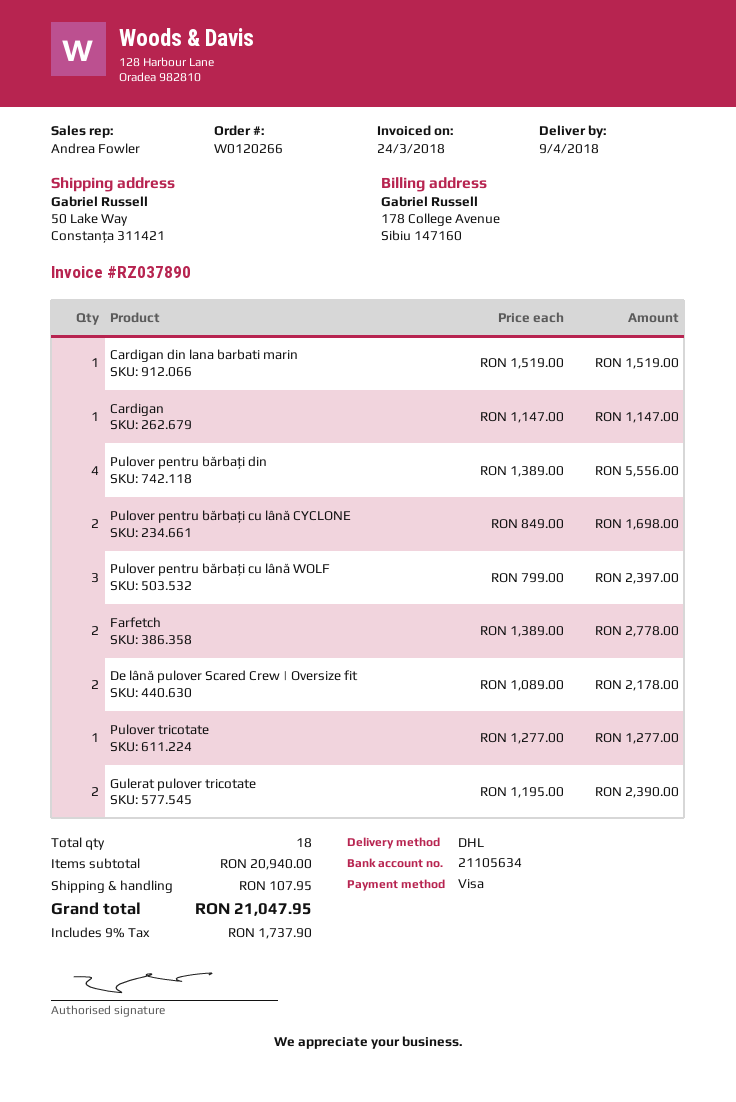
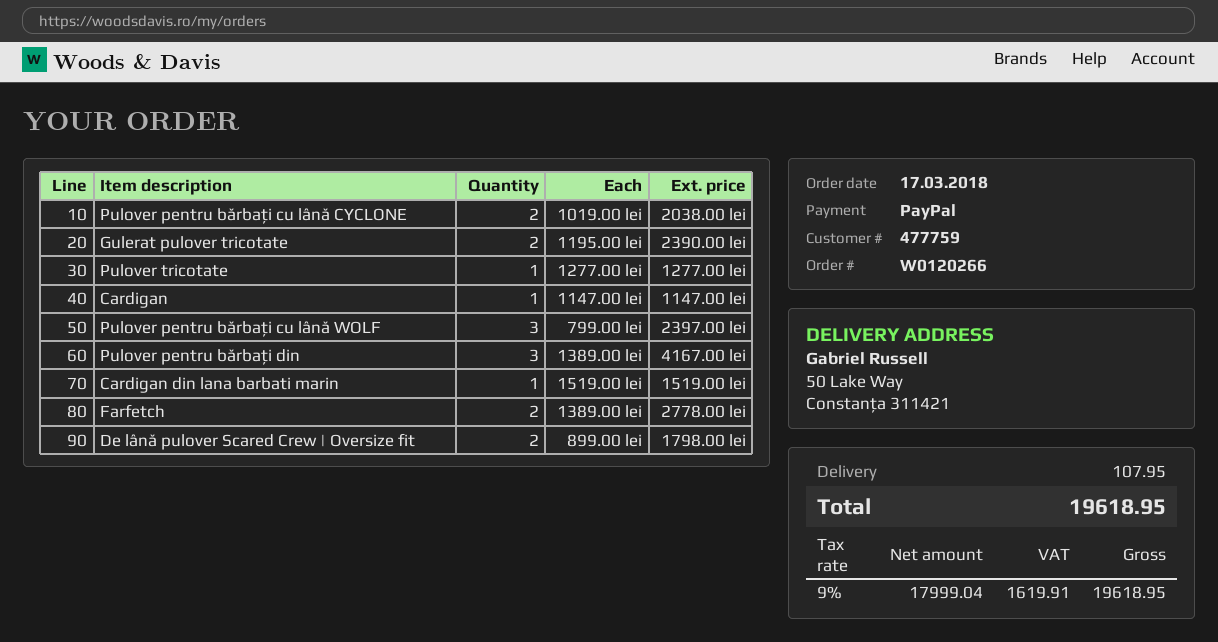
payment method: Visa -> PayPal
Pulover pentru bărbați din: 4 x 1389.00 = 5556.00 -> 3 x 1389.00 = 4167.00
Pulover pentru bărbați cu lână CYCLONE: 2 x 849.00 = 1698.00 -> 2 x 1019.00 = 2038.00
De lână pulover Scared Crew | Oversize fit: 2 x 1089.00 = 2178.00 -> 2 x 899.00 = 1798.00
tax: 9% = 1737.90 -> 9% = 1619.91
total: 21047.95 -> 19618.95

